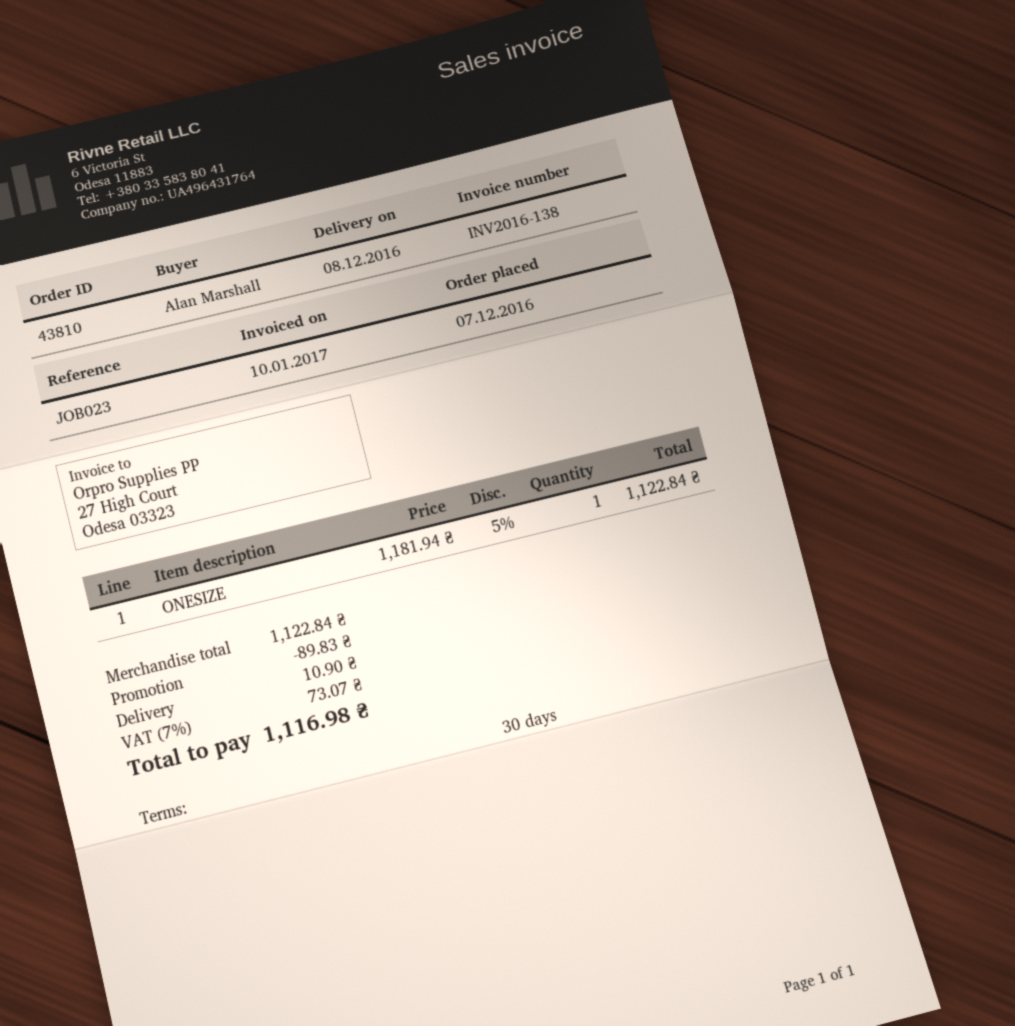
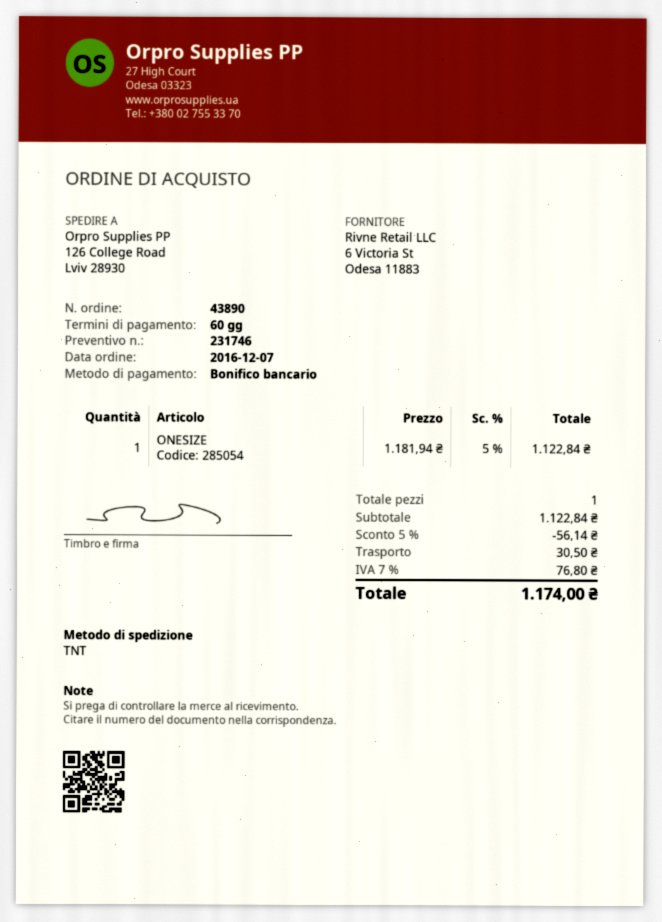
order number: 43810 -> 43890
payment terms: 30 days -> 60 days
discount: 89.83 -> 56.14
shipping: 10.90 -> 30.50
tax: 7% = 73.07 -> 7% = 76.80
total: 1116.98 -> 1174.00

